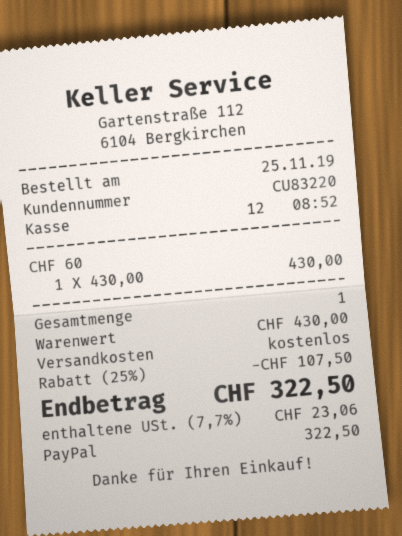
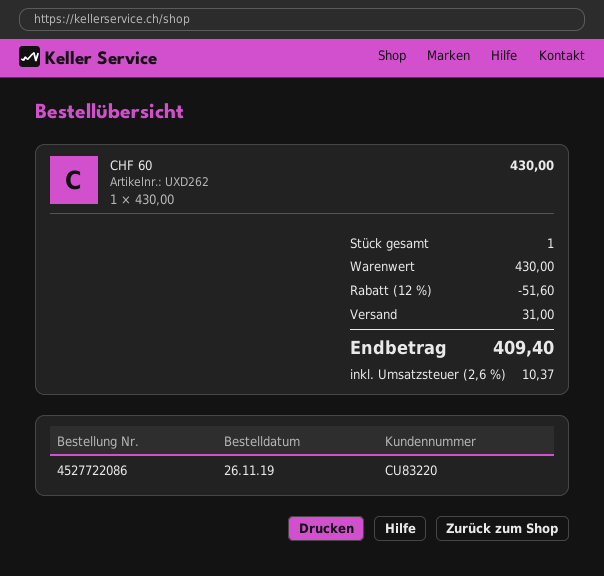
order date: 2019-11-25 -> 2019-11-26
discount: 25% = 107.50 -> 12% = 51.60
shipping: 0.00 -> 31.00
tax: 7.7% = 23.06 -> 2.6% = 10.37
total: 322.50 -> 409.40

